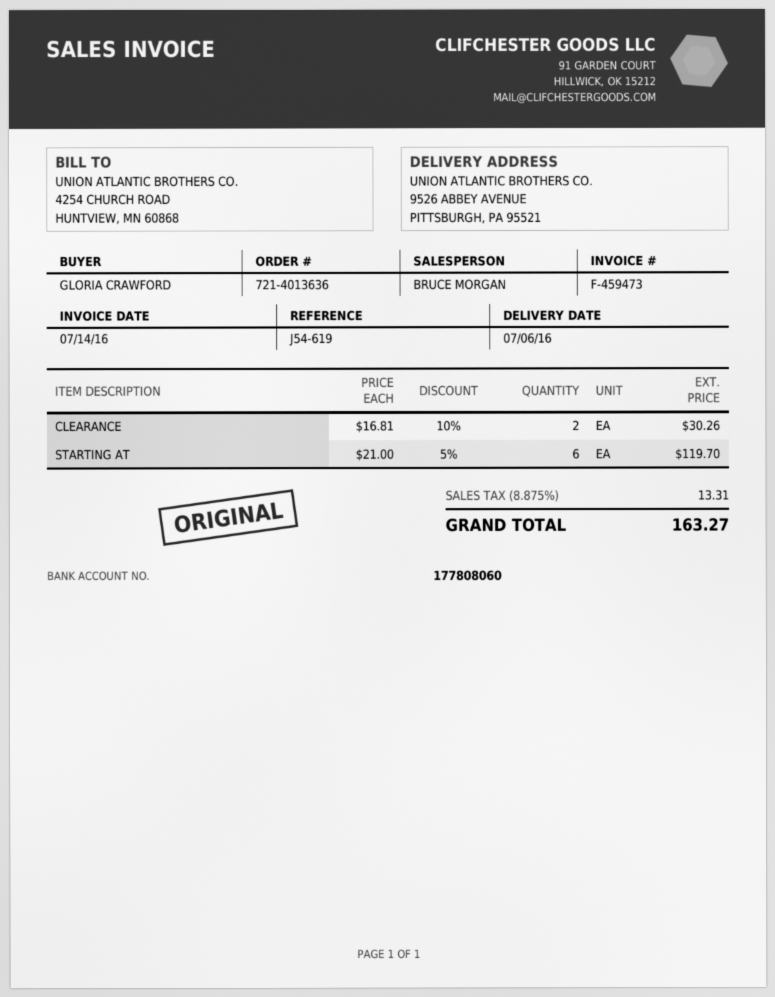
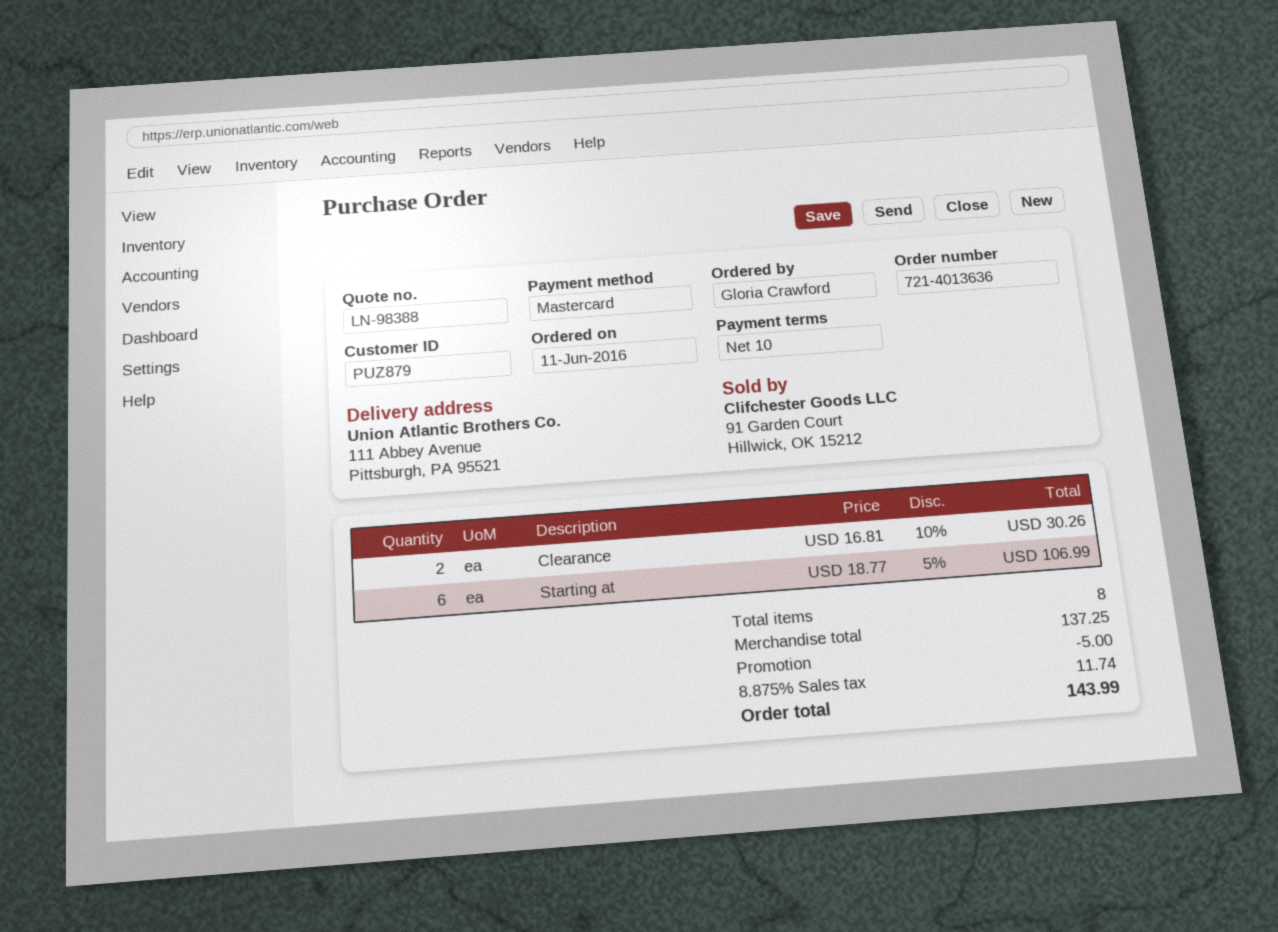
ship to: 9526 ABBEY AVENUE, PITTSBURGH, PA 95521 -> 111 Abbey Avenue, Pittsburgh, PA 95521
STARTING AT: 6 x 21.00 - 5% = 119.70 -> 6 x 18.77 - 5% = 106.99
discount: none -> 5.00
tax: 8.875% = 13.31 -> 8.875% = 11.74
total: 163.27 -> 143.99

